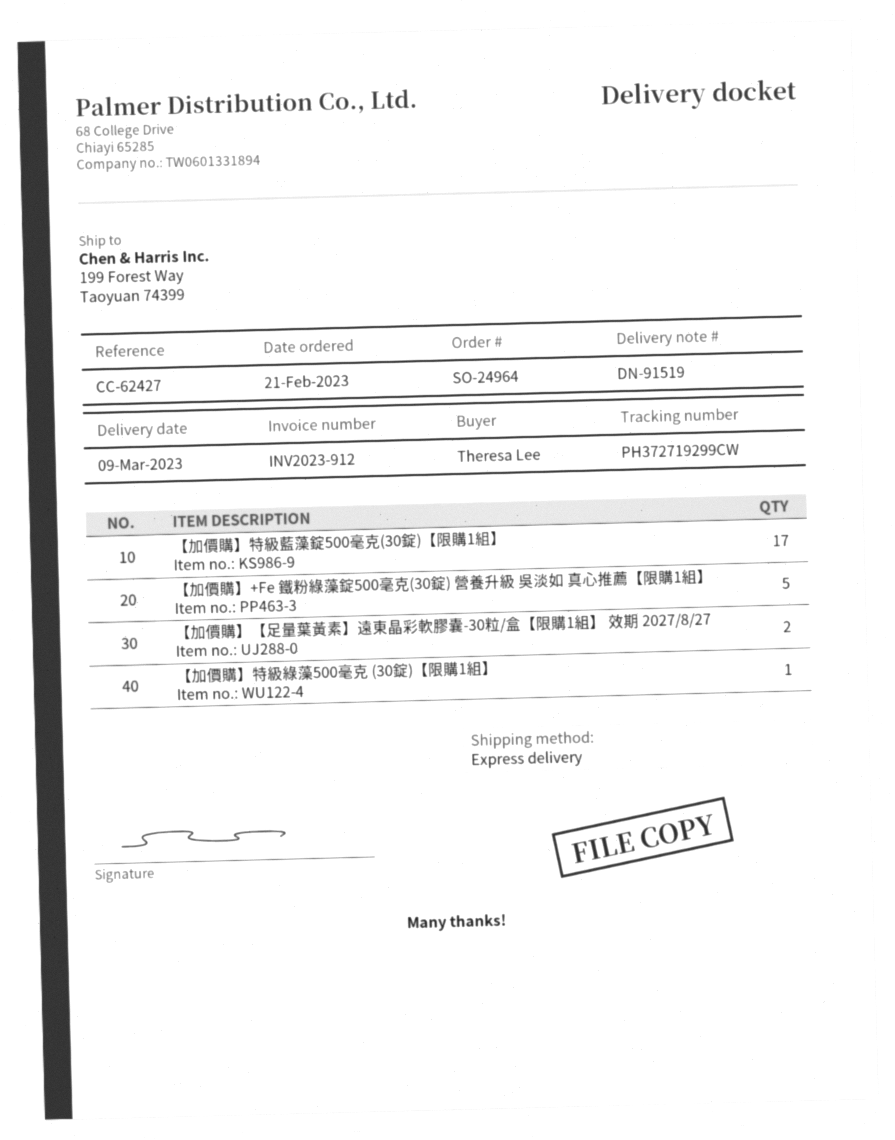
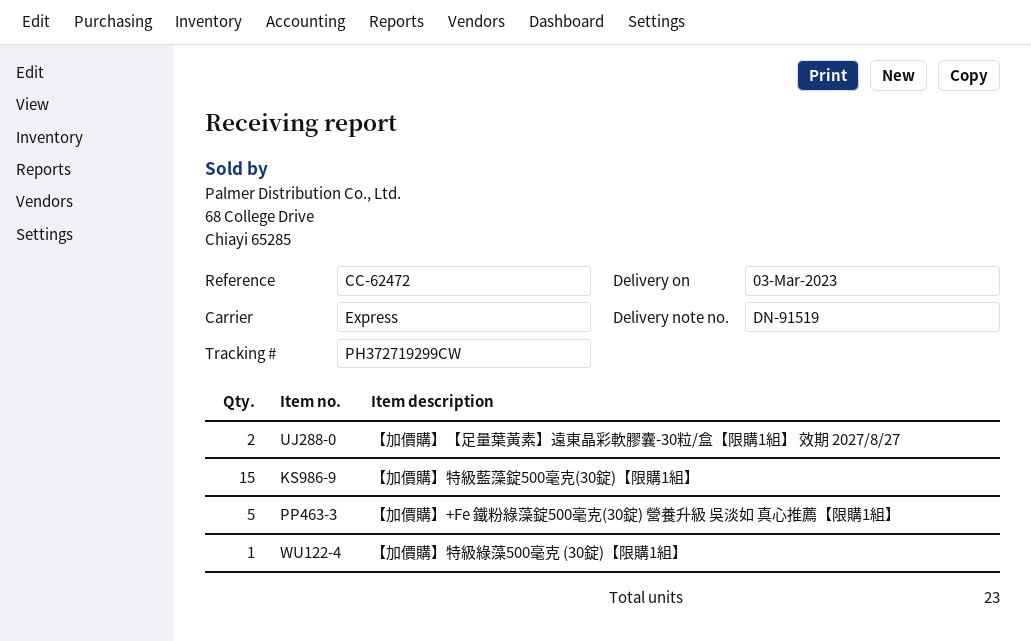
delivery date: 2023-03-09 -> 2023-03-03
reference: CC-62427 -> CC-62472
【加價購】特級藍藻錠500毫克(30錠)【限購1組】: 17 -> 15

